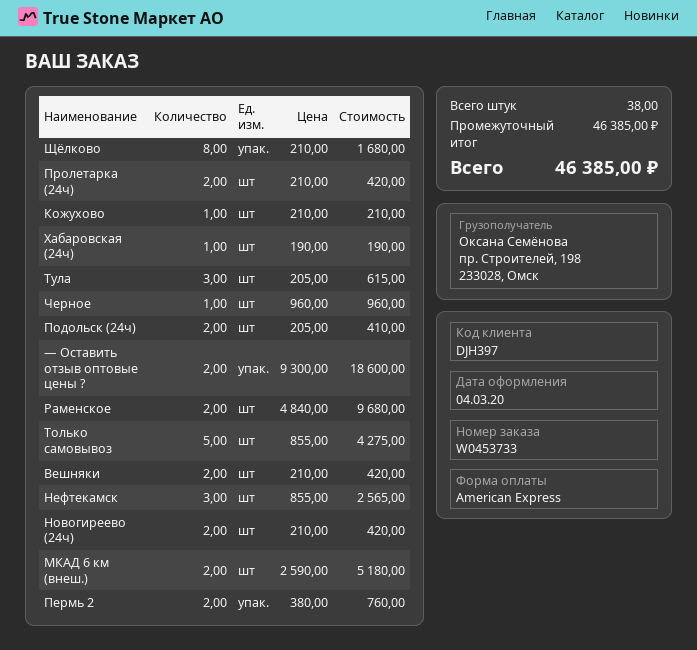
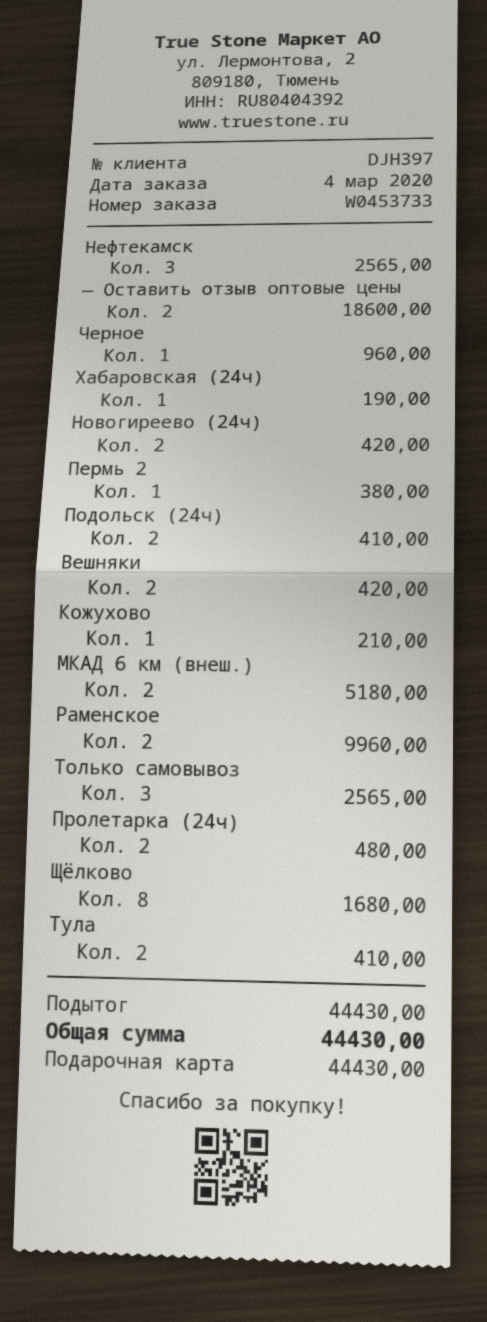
payment method: American Express -> gift card
Пролетарка (24ч): 2 for 420.00 -> 2 for 480.00
Тула: 3 for 615.00 -> 2 for 410.00
Раменское: 2 for 9680.00 -> 2 for 9960.00
Только самовывоз: 5 for 4275.00 -> 3 for 2565.00
Пермь 2: 2 for 760.00 -> 1 for 380.00
subtotal: 46385.00 -> 44430.00
total: 46385.00 -> 44430.00

